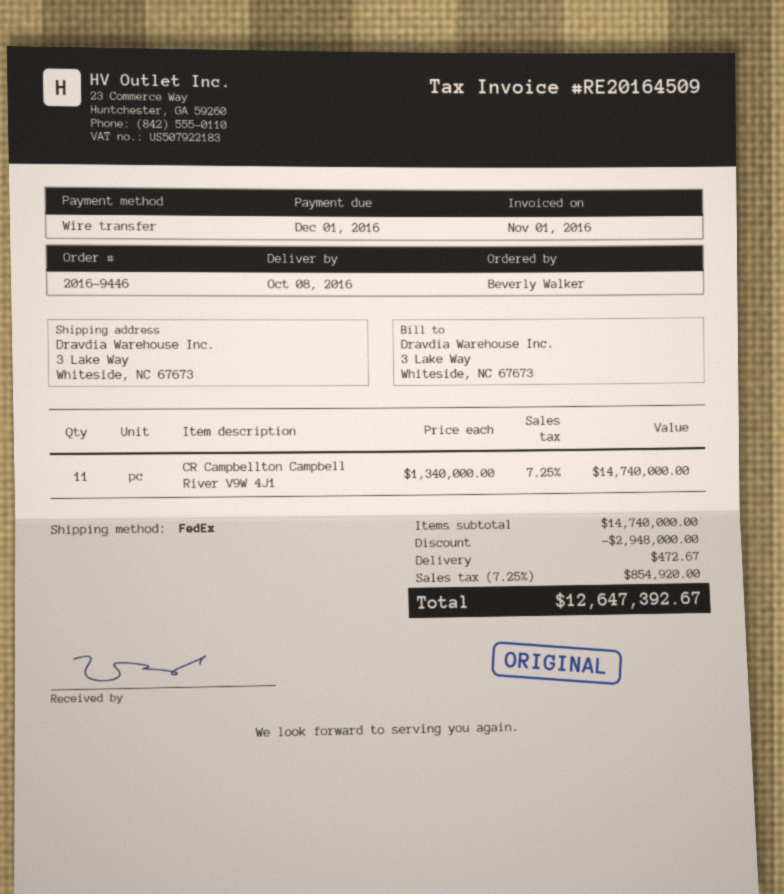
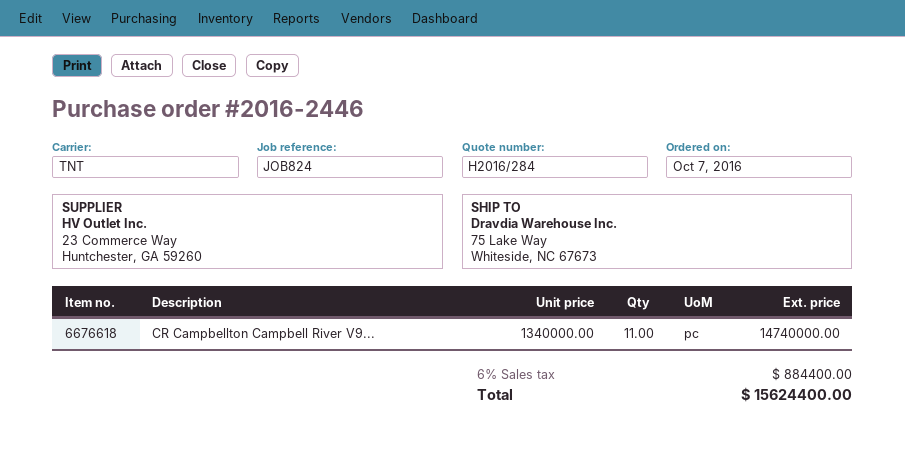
order number: 2016-9446 -> 2016-2446
shipping method: FedEx -> TNT
ship to: 3 Lake Way, Whiteside, NC 67673 -> 75 Lake Way, Whiteside, NC 67673
discount: 2948000.00 -> none
shipping: 472.67 -> none
tax: 7.25% = 854920.00 -> 6% = 884400.00
total: 12647392.67 -> 15624400.00

